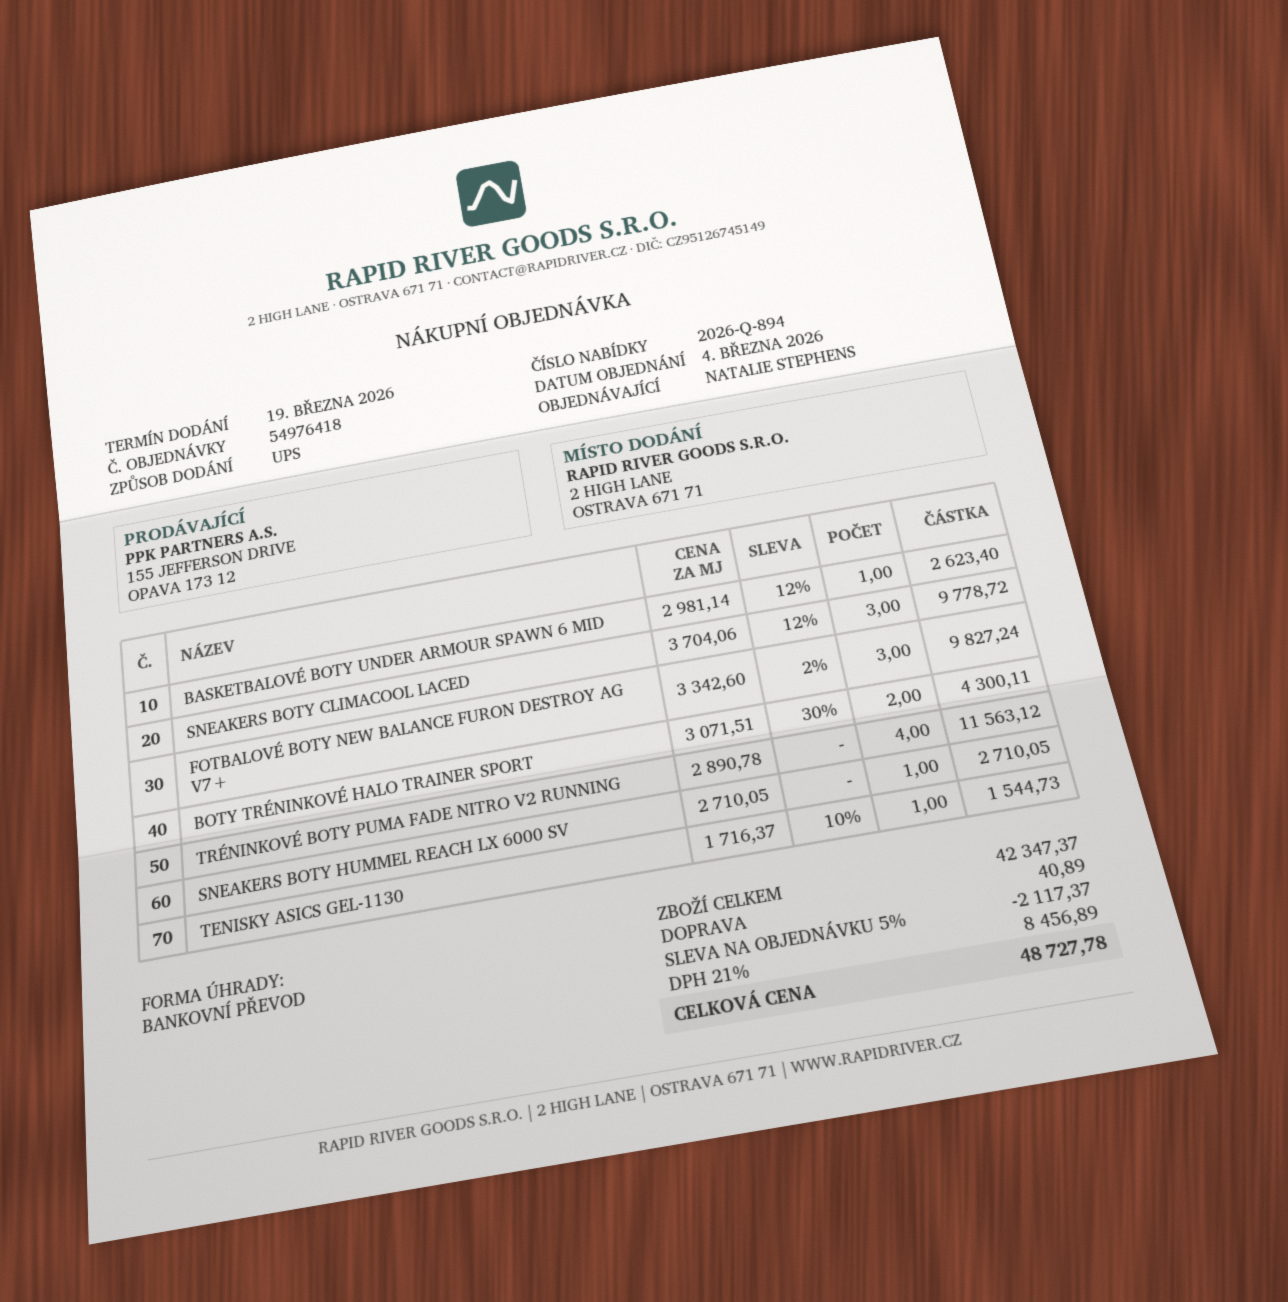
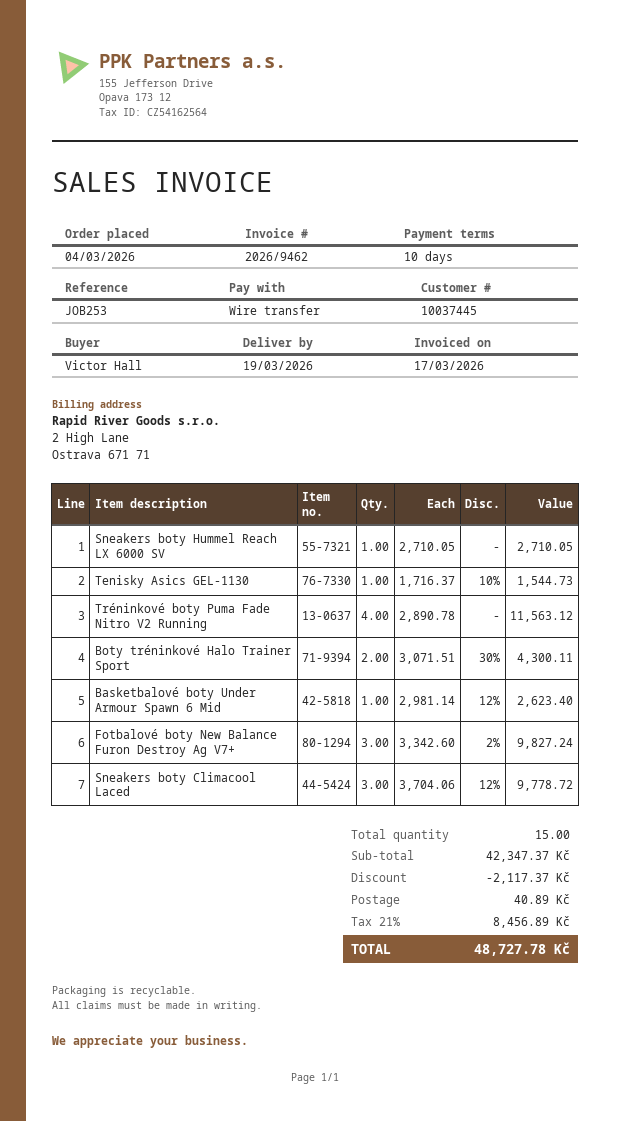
ordered by: NATALIE STEPHENS -> Victor Hall

